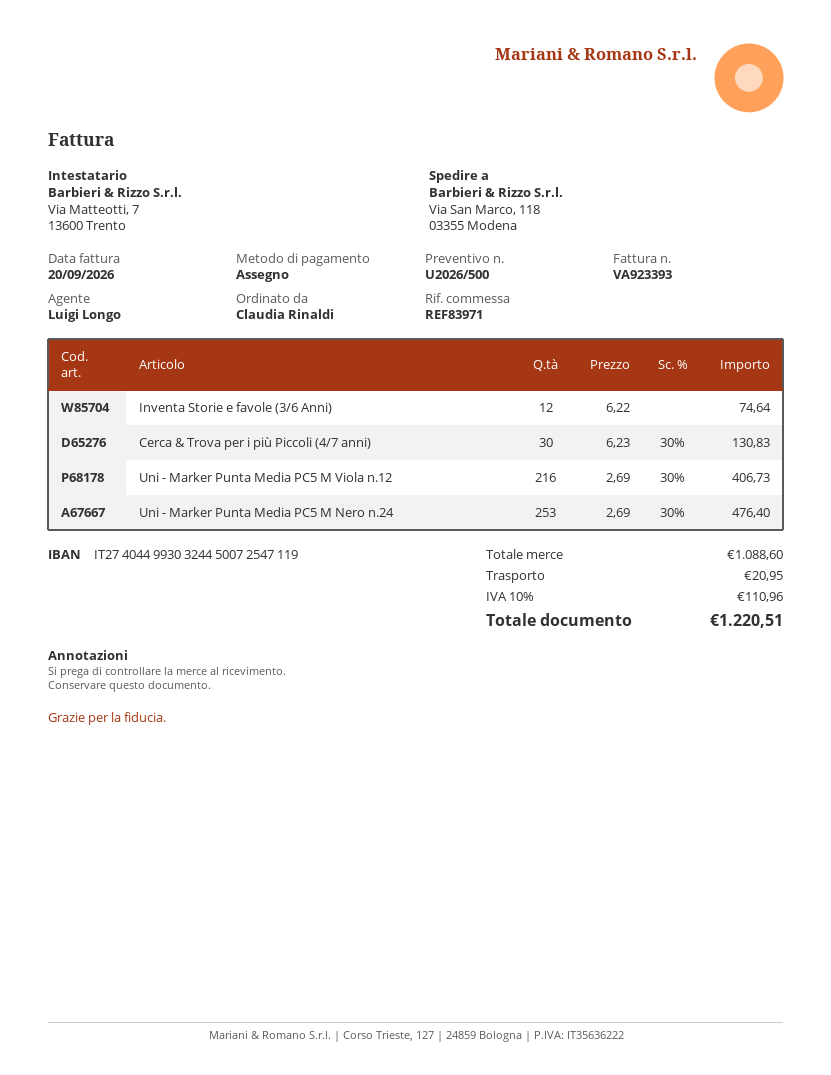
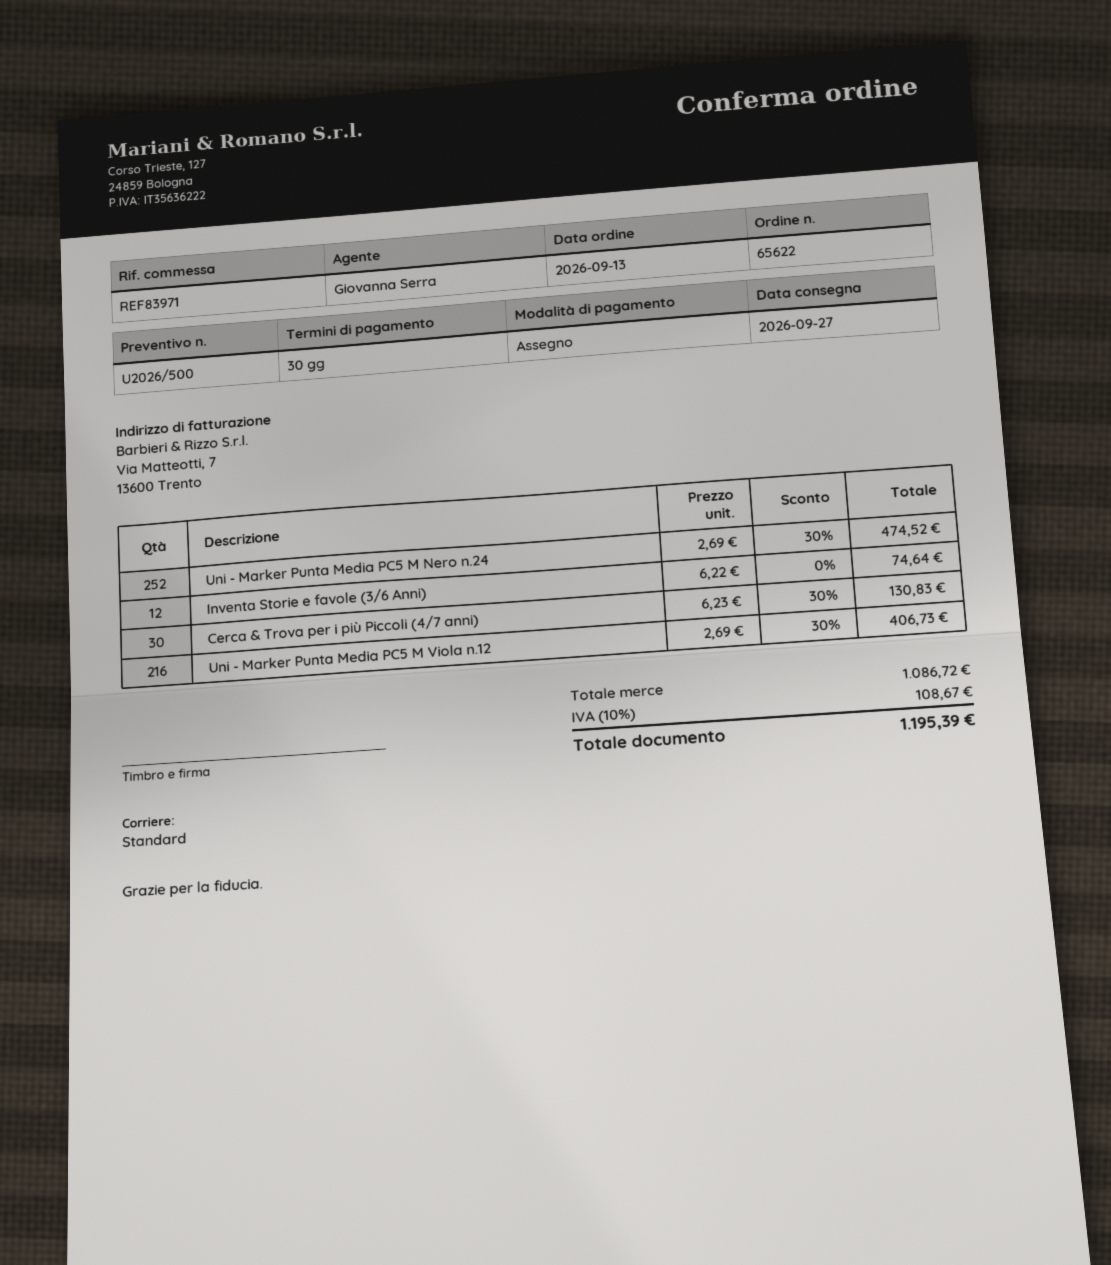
sales rep: Luigi Longo -> Giovanna Serra
Uni - Marker Punta Media PC5 M Nero n.24: 253 x 2.69 - 30% = 476.40 -> 252 x 2.69 - 30% = 474.52
subtotal: 1088.60 -> 1086.72
shipping: 20.95 -> none
tax: 10% = 110.96 -> 10% = 108.67
total: 1220.51 -> 1195.39

